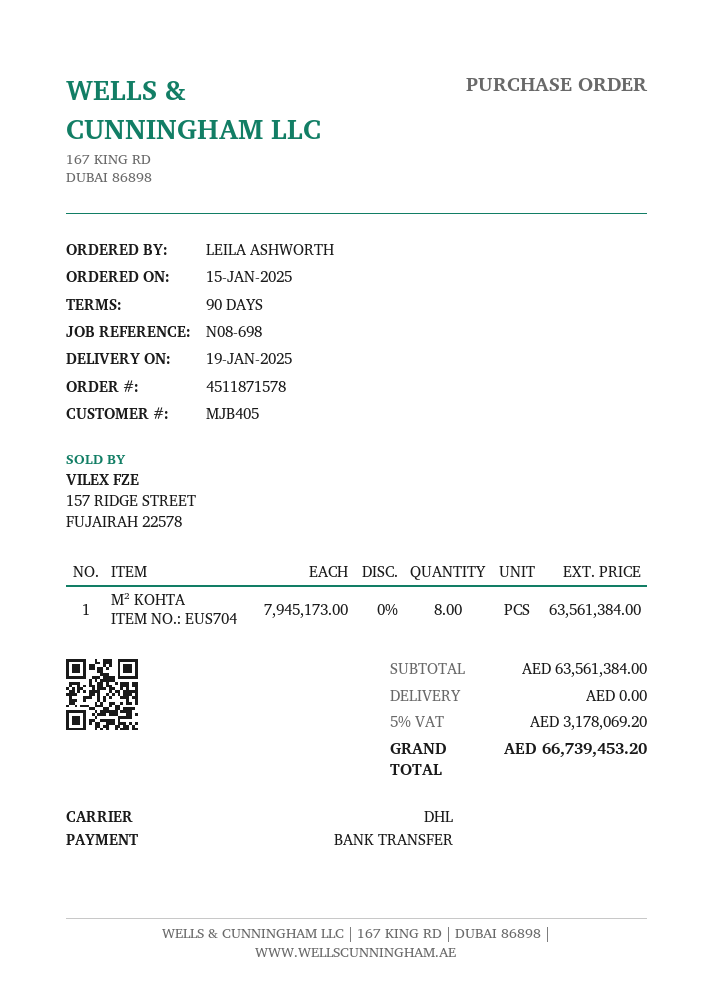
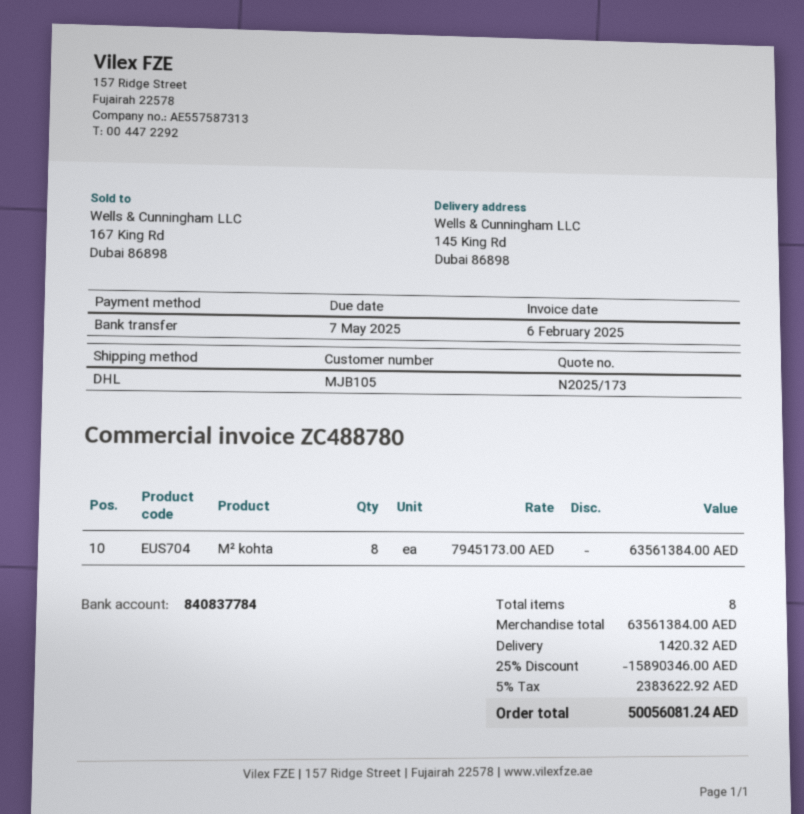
customer number: MJB405 -> MJB105
discount: none -> 25% = 15890346.00
shipping: 0.00 -> 1420.32
tax: 5% = 3178069.20 -> 5% = 2383622.92
total: 66739453.20 -> 50056081.24

